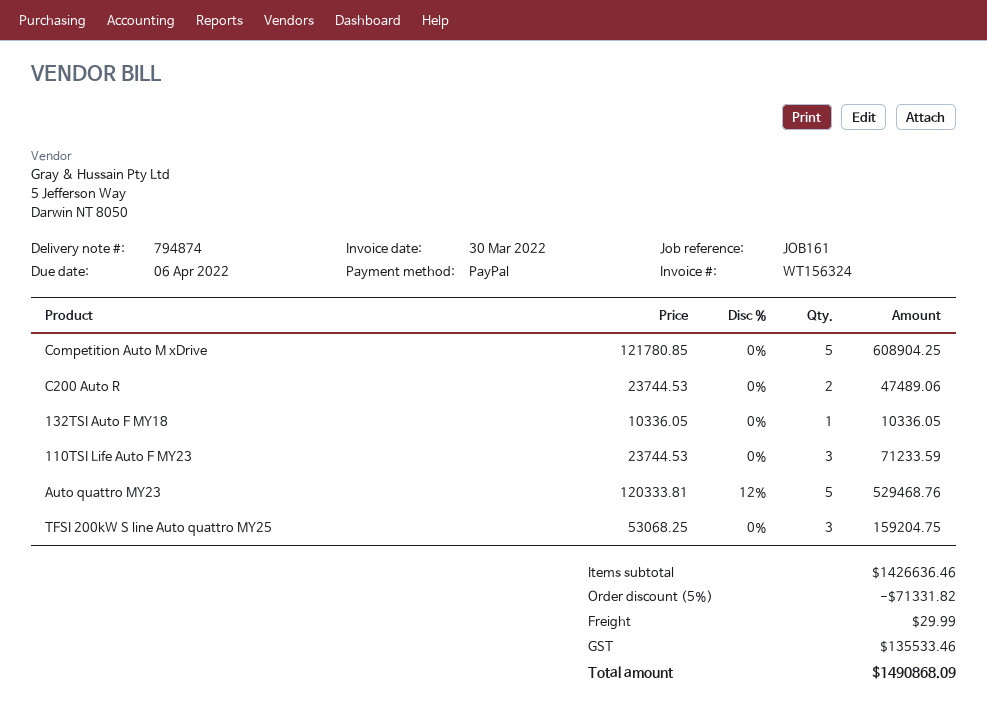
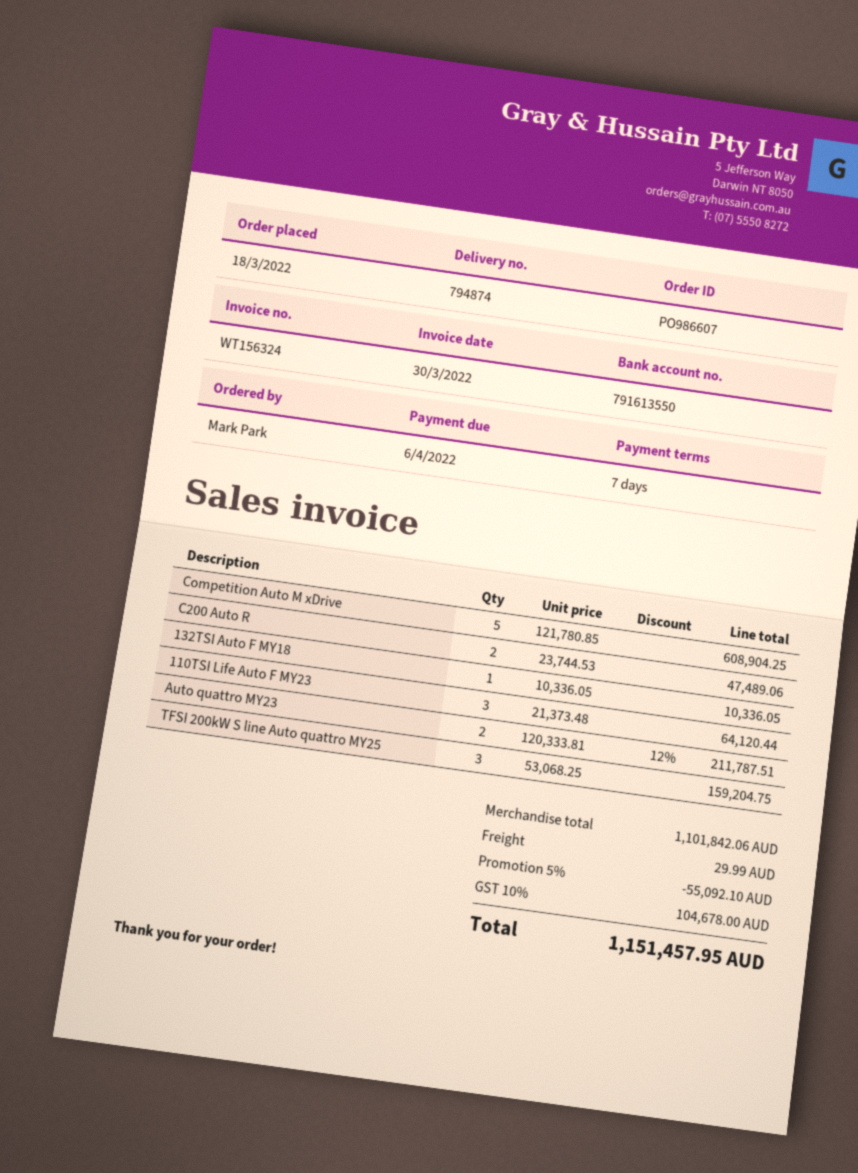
110TSI Life Auto F MY23: 3 x 23744.53 = 71233.59 -> 3 x 21373.48 = 64120.44
Auto quattro MY23: 5 x 120333.81 - 12% = 529468.76 -> 2 x 120333.81 - 12% = 211787.51
subtotal: 1426636.46 -> 1101842.06
discount: 5% = 71331.82 -> 5% = 55092.10
tax: 135533.46 -> 104678.00
total: 1490868.09 -> 1151457.95

